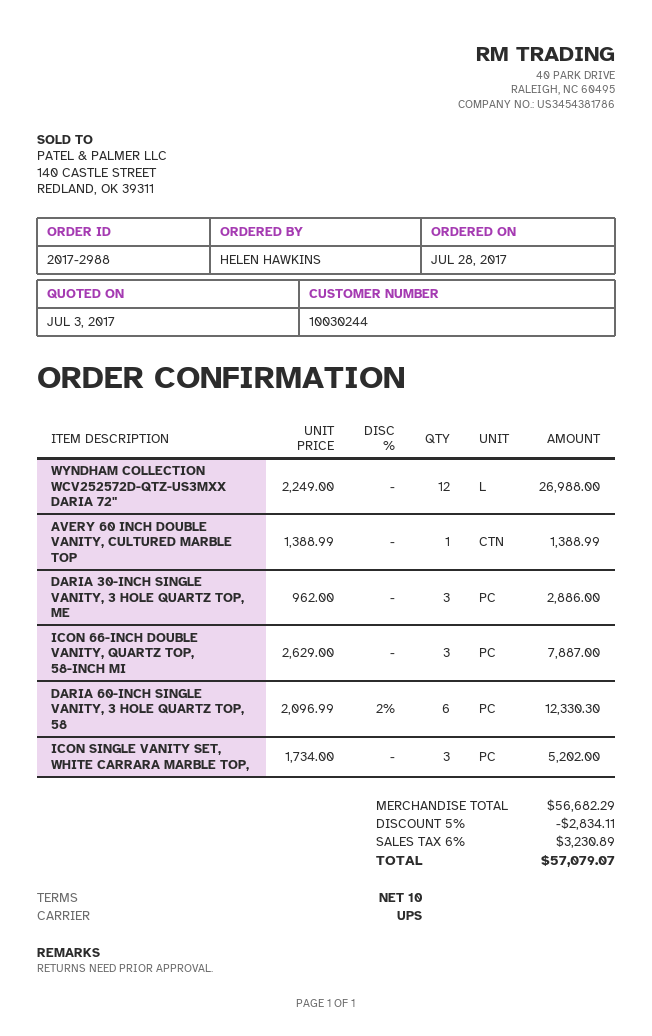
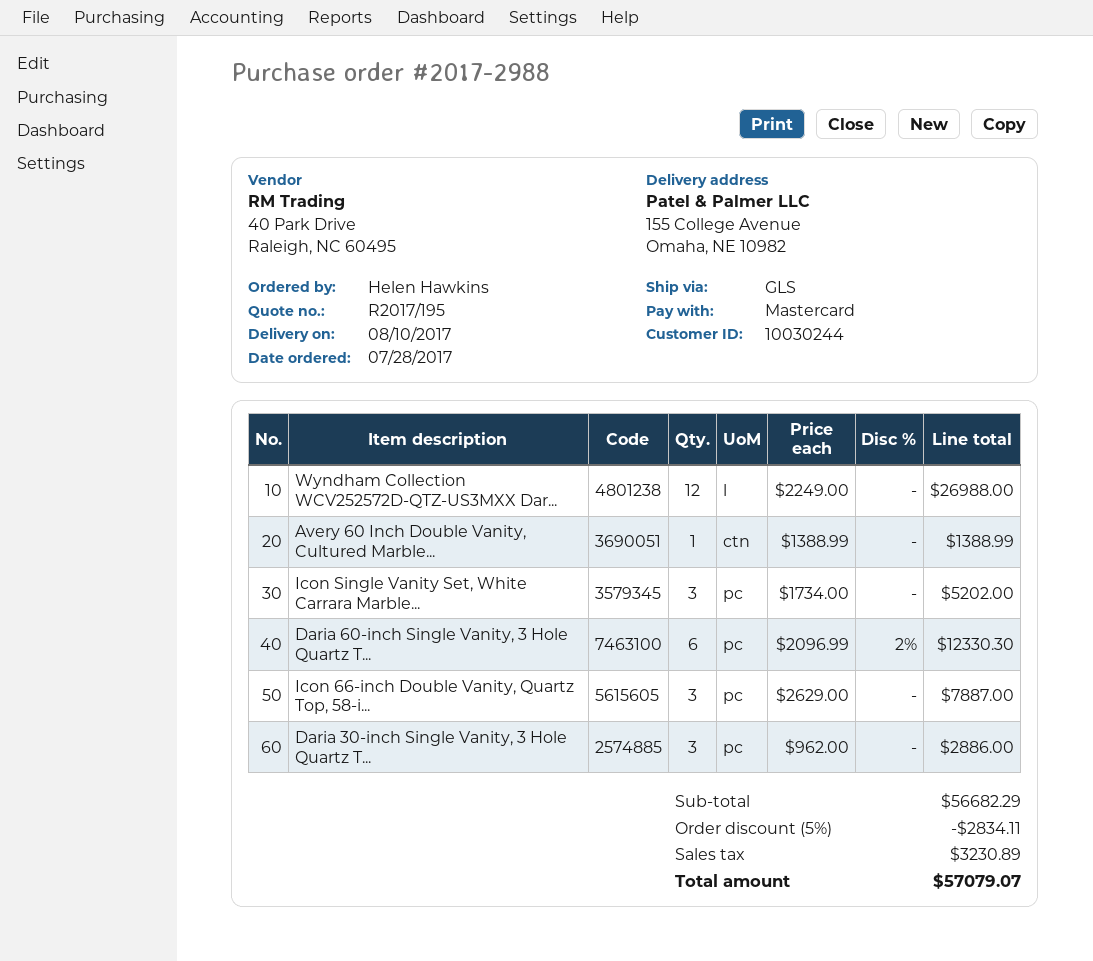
shipping method: UPS -> GLS

